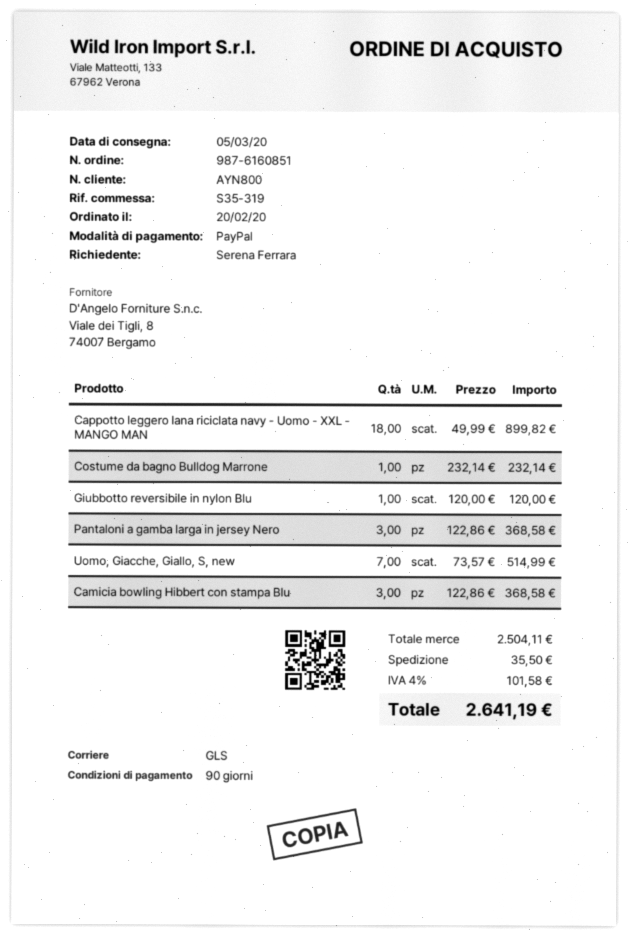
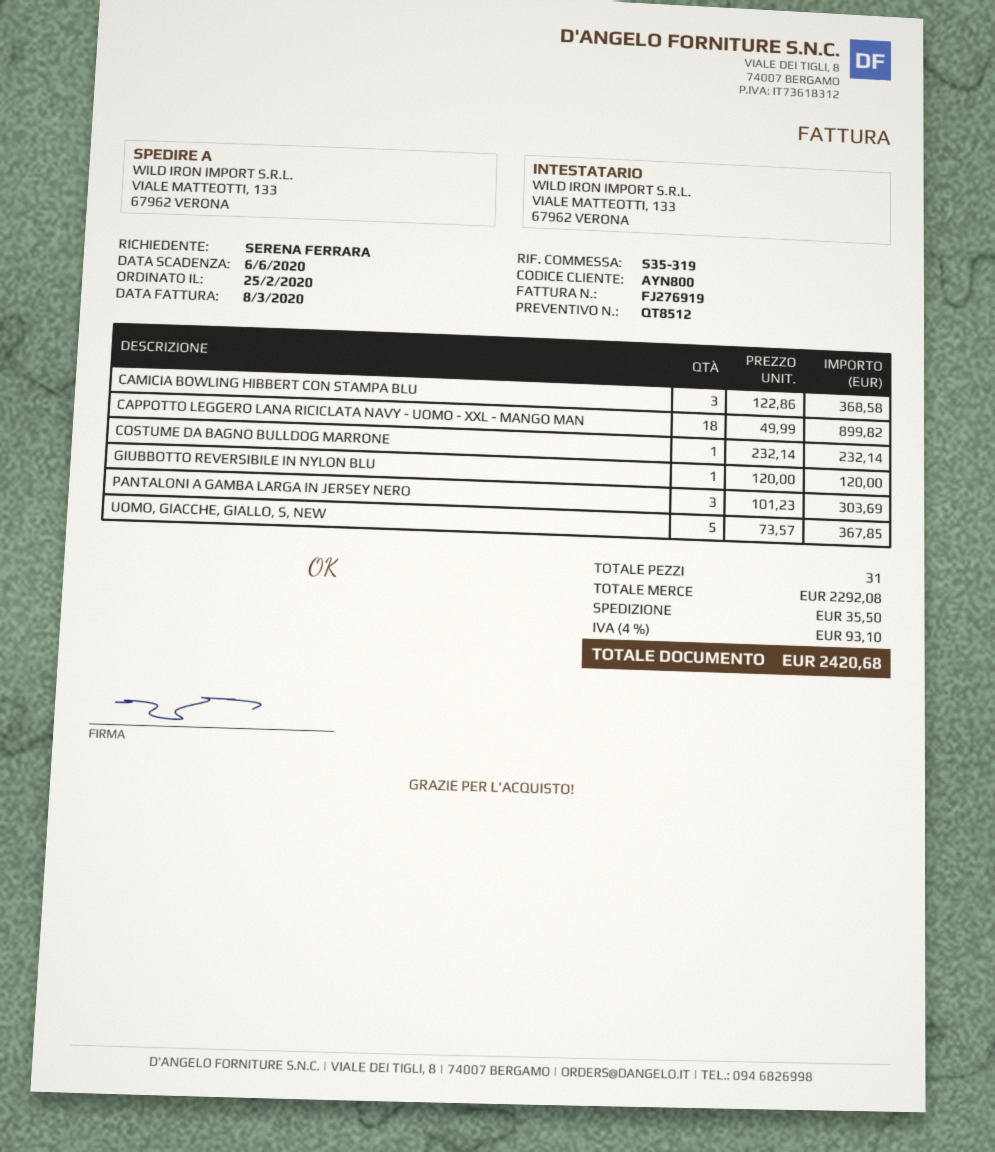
order date: 2020-02-20 -> 2020-02-25
Pantaloni a gamba larga in jersey Nero: 3 x 122.86 = 368.58 -> 3 x 101.23 = 303.69
Uomo, Giacche, Giallo, S, new: 7 x 73.57 = 514.99 -> 5 x 73.57 = 367.85
subtotal: 2504.11 -> 2292.08
tax: 4% = 101.58 -> 4% = 93.10
total: 2641.19 -> 2420.68

